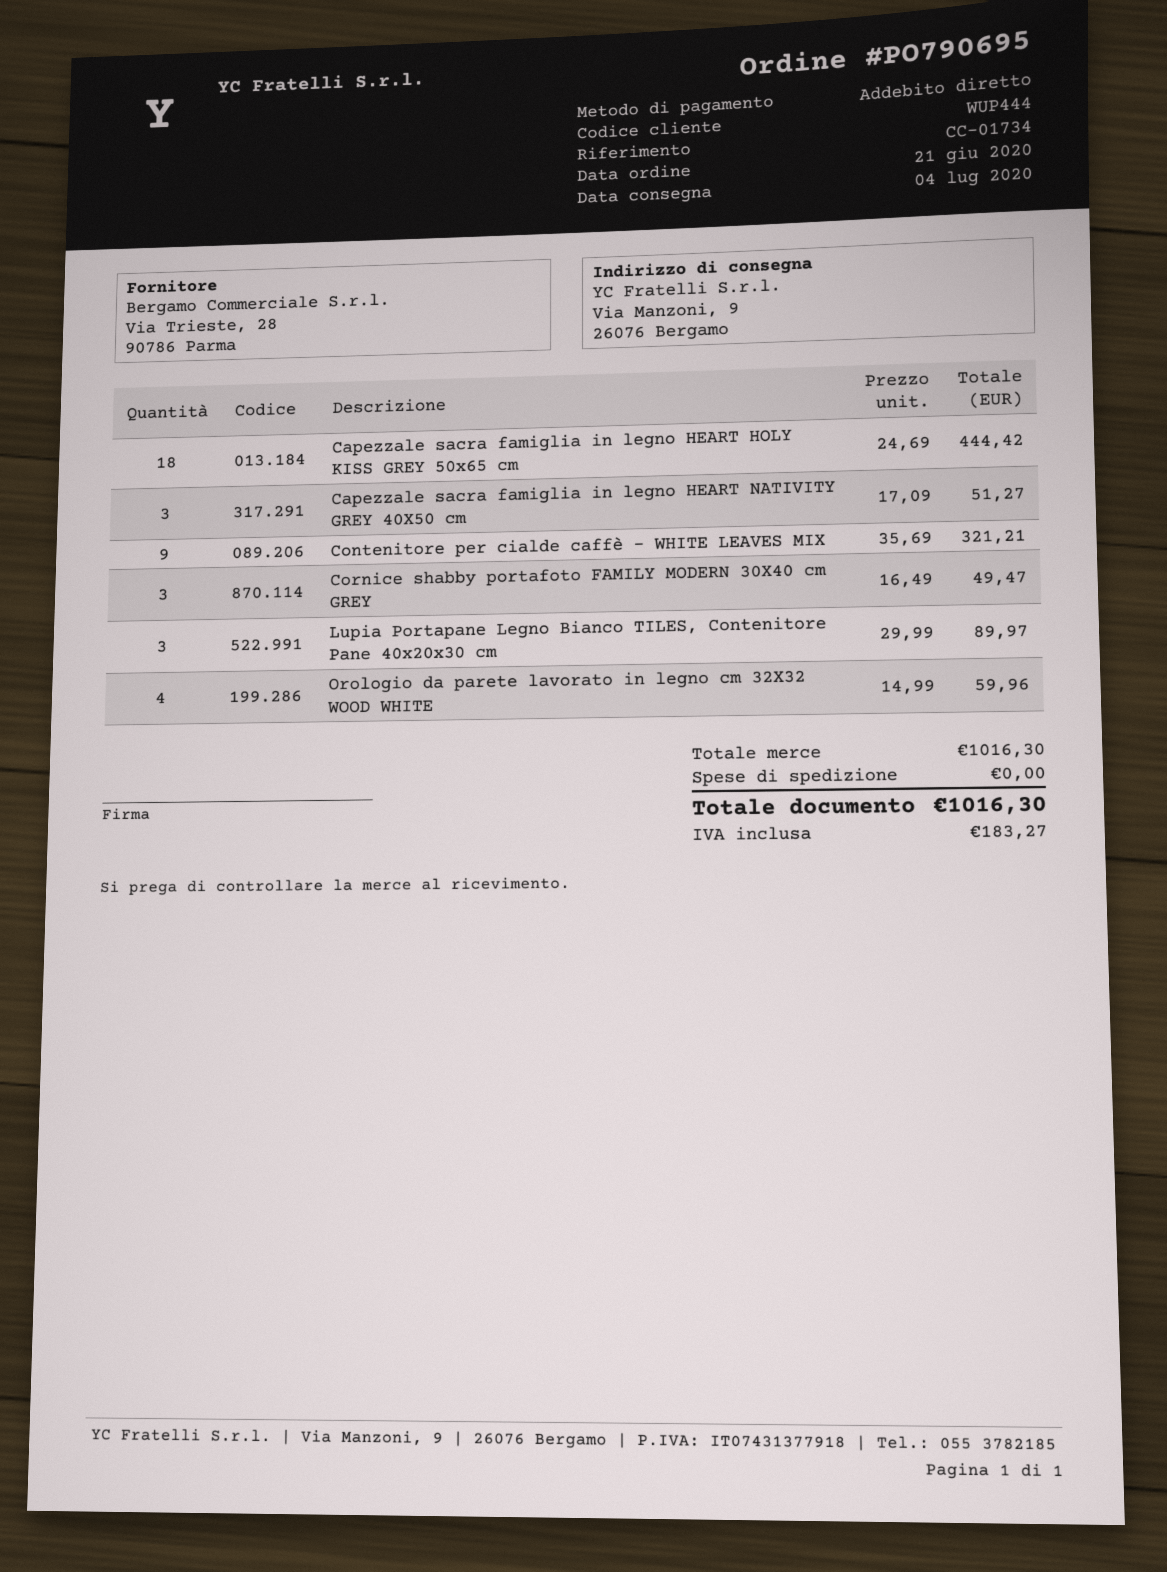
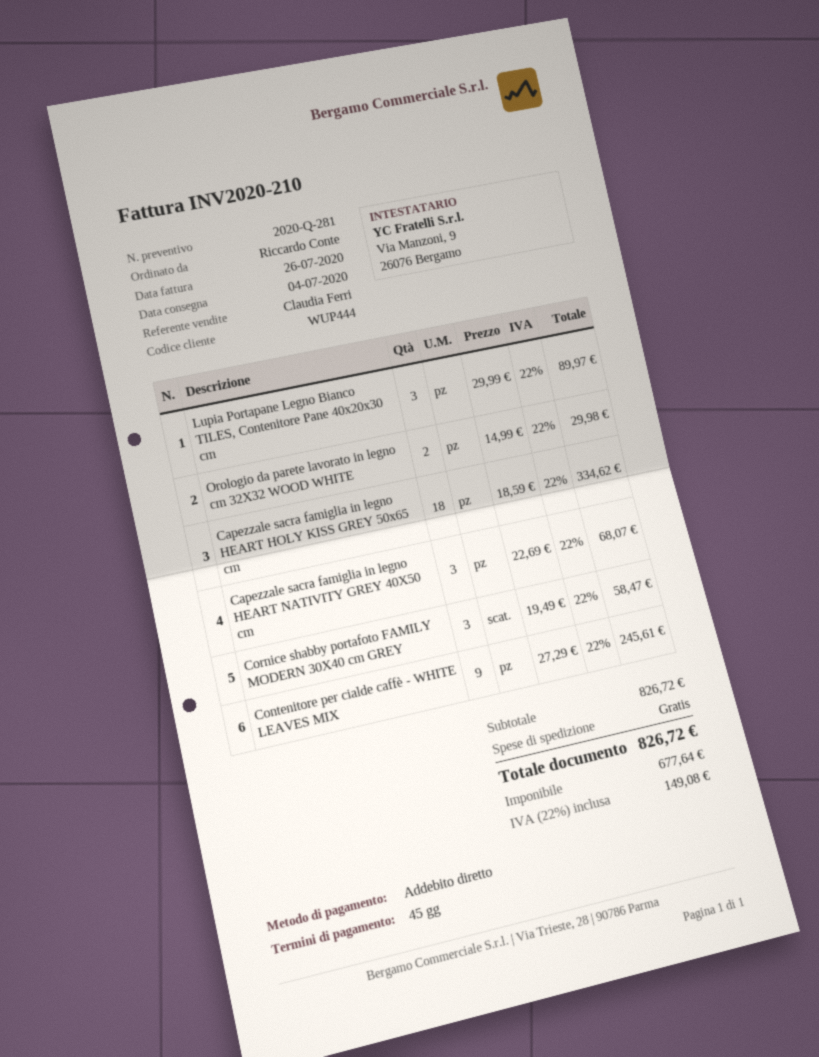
Capezzale sacra famiglia in legno HEART HOLY KISS GREY 50x65 cm: 18 x 24.69 = 444.42 -> 18 x 18.59 = 334.62
Capezzale sacra famiglia in legno HEART NATIVITY GREY 40X50 cm: 3 x 17.09 = 51.27 -> 3 x 22.69 = 68.07
Contenitore per cialde caffè - WHITE LEAVES MIX: 9 x 35.69 = 321.21 -> 9 x 27.29 = 245.61
Cornice shabby portafoto FAMILY MODERN 30X40 cm GREY: 3 x 16.49 = 49.47 -> 3 x 19.49 = 58.47
Orologio da parete lavorato in legno cm 32X32 WOOD WHITE: 4 x 14.99 = 59.96 -> 2 x 14.99 = 29.98
subtotal: 1016.30 -> 826.72
tax: 183.27 -> 149.08
total: 1016.30 -> 826.72

